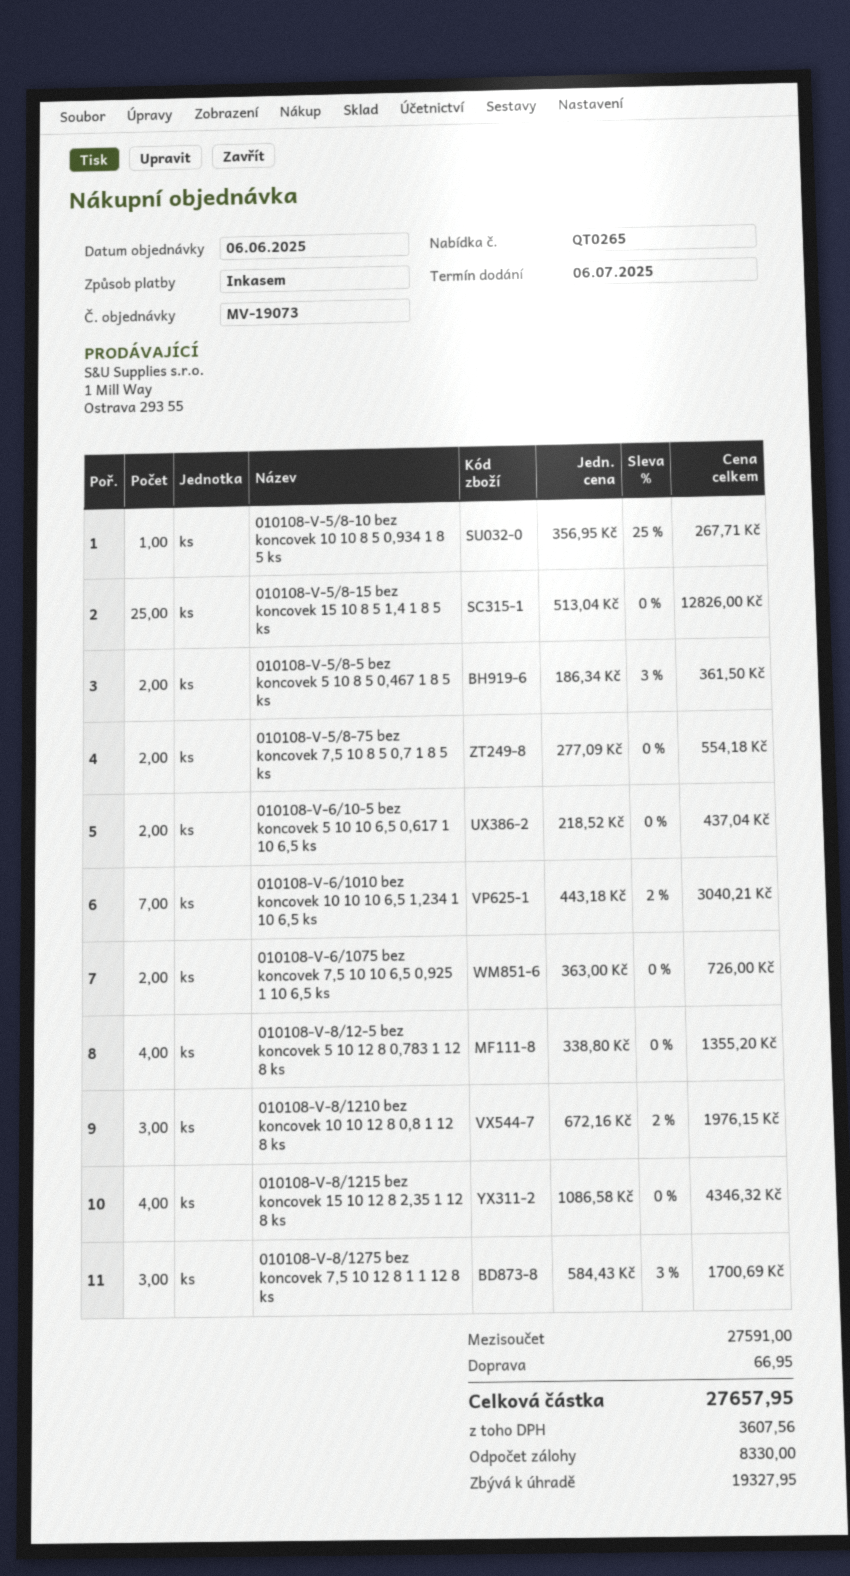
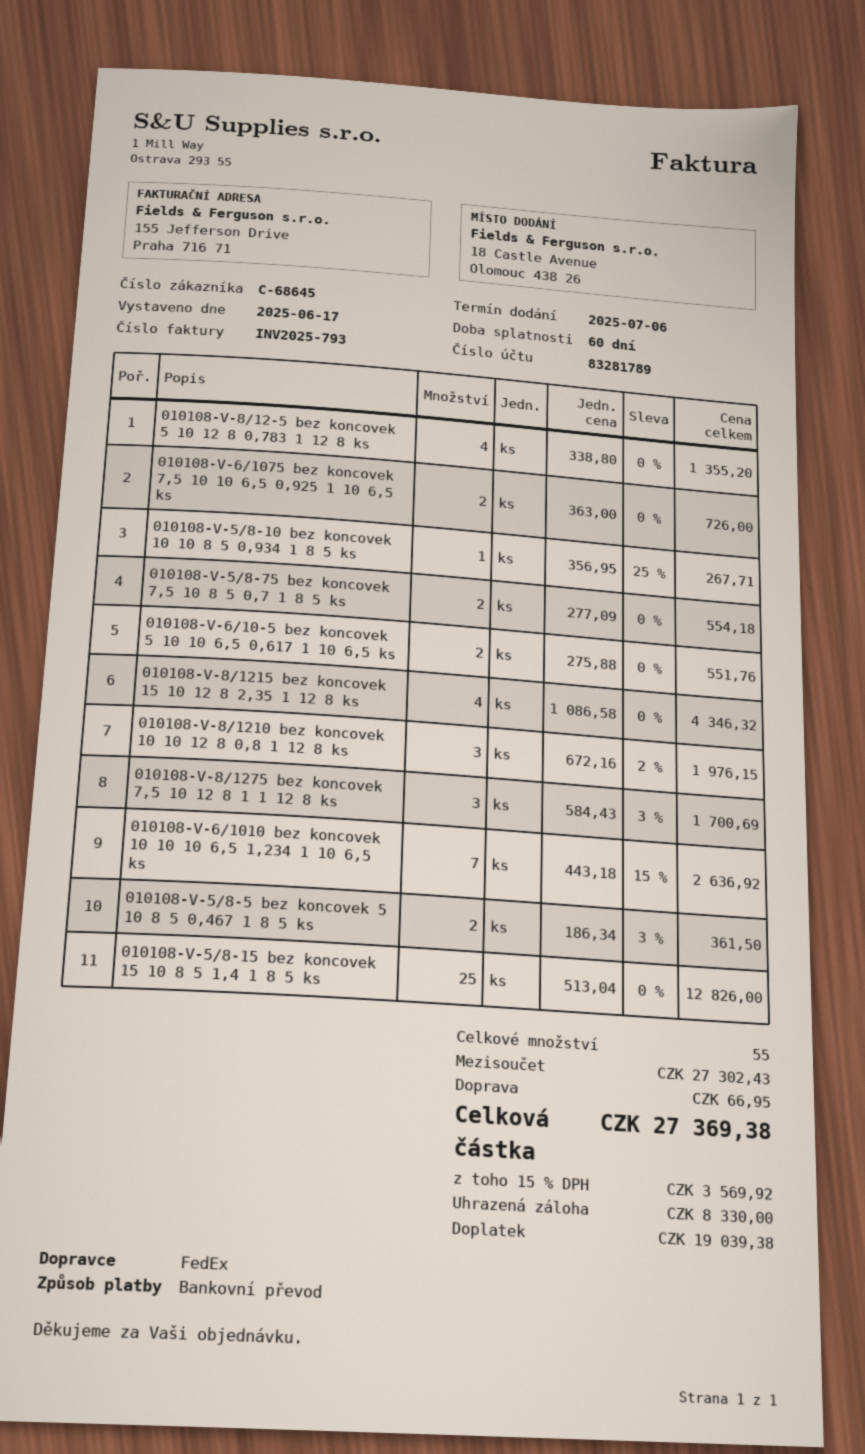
payment method: direct debit -> bank transfer
010108-V-6/10-5 bez koncovek 5 10 10 6,5 0,617 1 10 6,5 ks: 2 x 218.52 = 437.04 -> 2 x 275.88 = 551.76
010108-V-6/1010 bez koncovek 10 10 10 6,5 1,234 1 10 6,5 ks: 7 x 443.18 - 2% = 3040.21 -> 7 x 443.18 - 15% = 2636.92
subtotal: 27591.00 -> 27302.43
tax: 3607.56 -> 3569.92
total: 27657.95 -> 27369.38
balance: 19327.95 -> 19039.38

